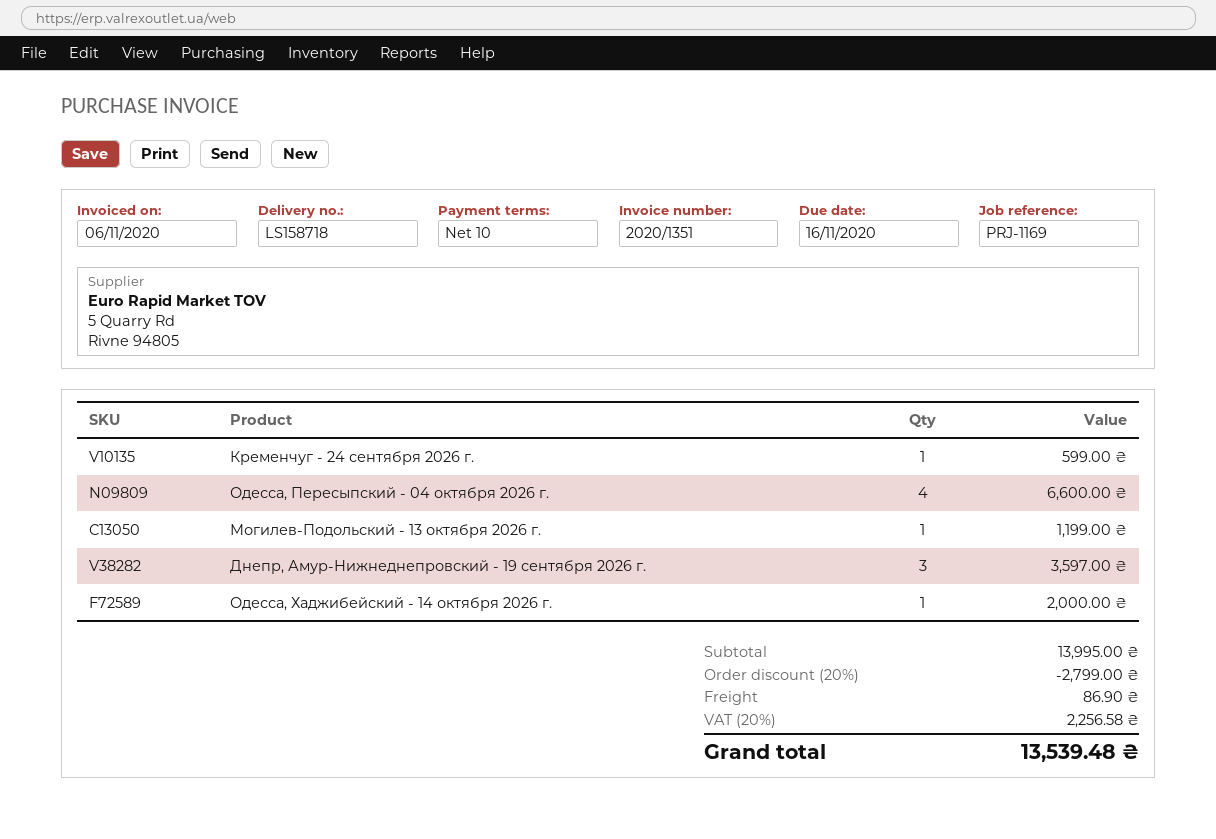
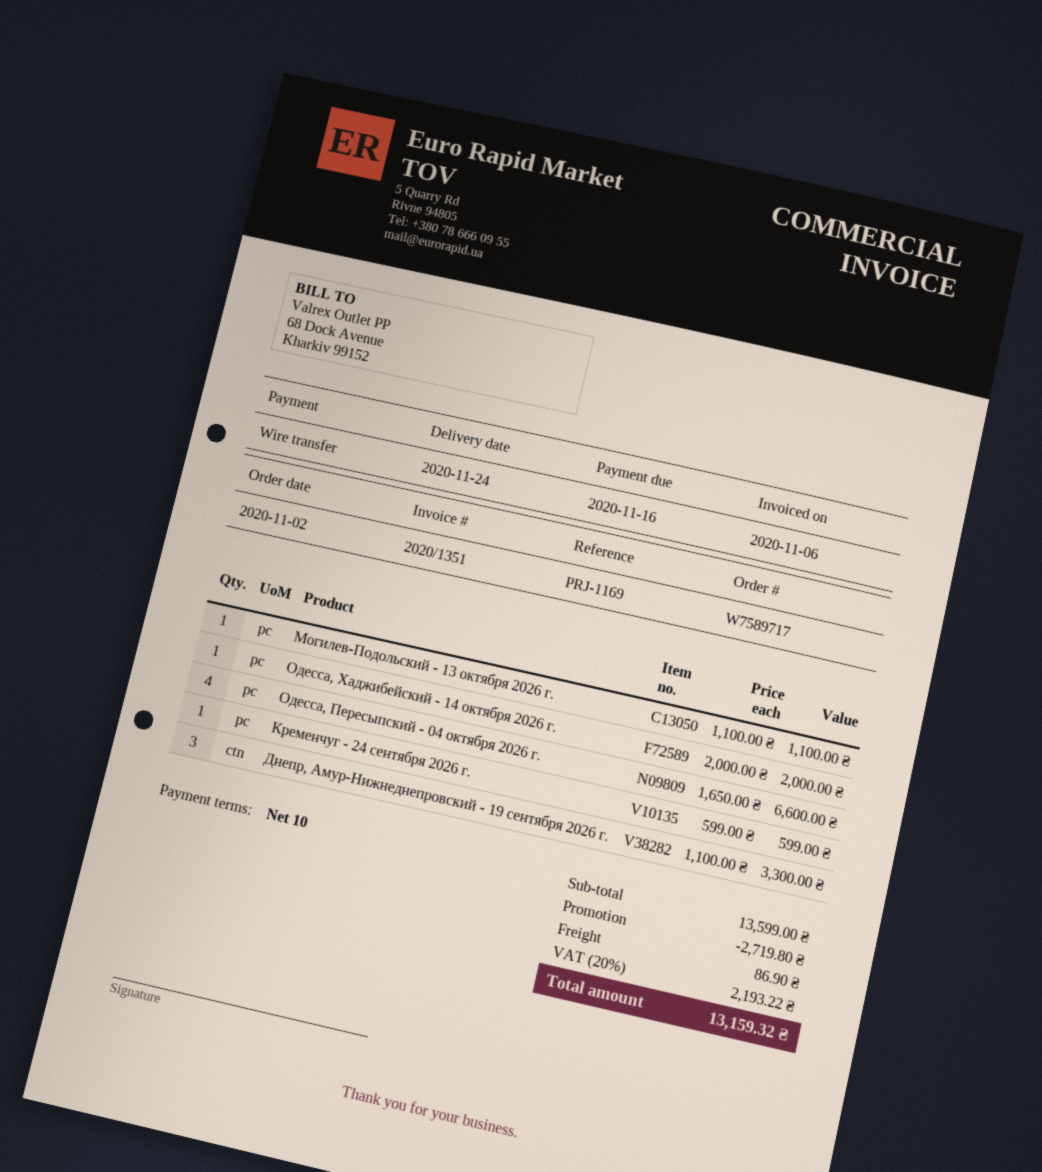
Могилев-Подольский - 13 октября 2026 г.: 1 for 1199.00 -> 1 for 1100.00
Днепр, Амур-Нижнеднепровский - 19 сентября 2026 г.: 3 for 3597.00 -> 3 for 3300.00
subtotal: 13995.00 -> 13599.00
discount: 2799.00 -> 2719.80
tax: 20% = 2256.58 -> 20% = 2193.22
total: 13539.48 -> 13159.32

